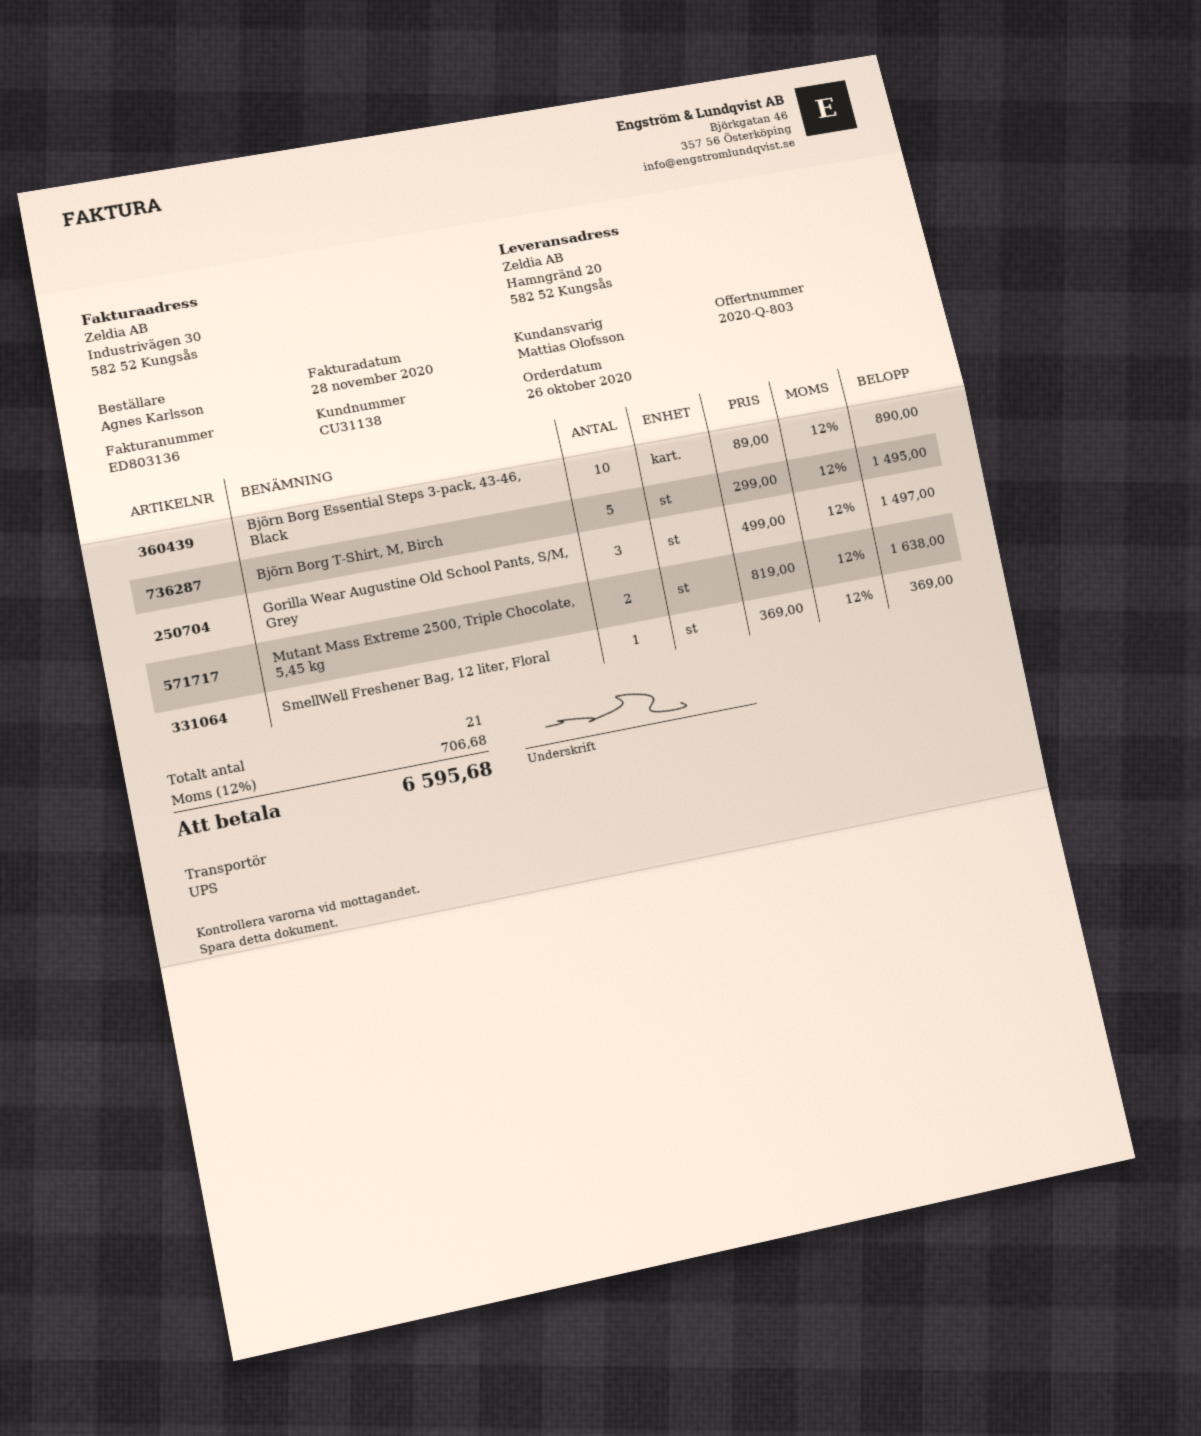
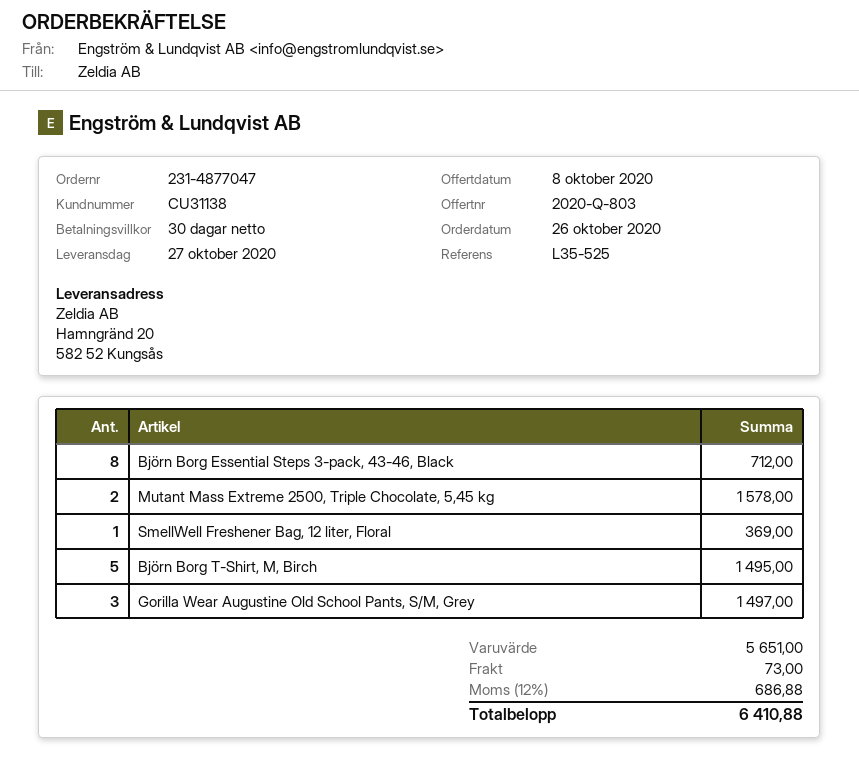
Björn Borg Essential Steps 3-pack, 43-46, Black: 10 for 890.00 -> 8 for 712.00
Mutant Mass Extreme 2500, Triple Chocolate, 5,45 kg: 2 for 1638.00 -> 2 for 1578.00
shipping: none -> 73.00
tax: 12% = 706.68 -> 12% = 686.88
total: 6595.68 -> 6410.88

